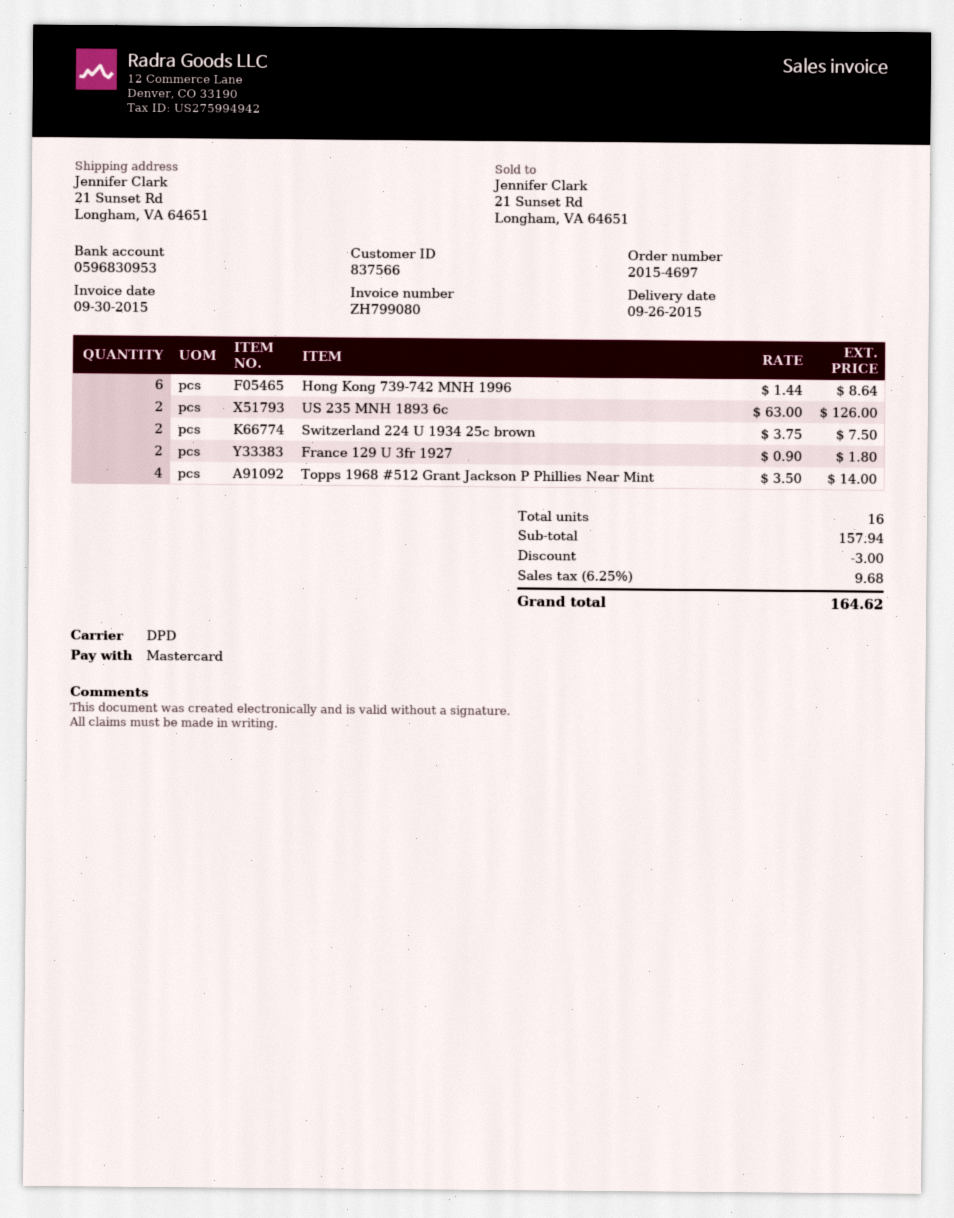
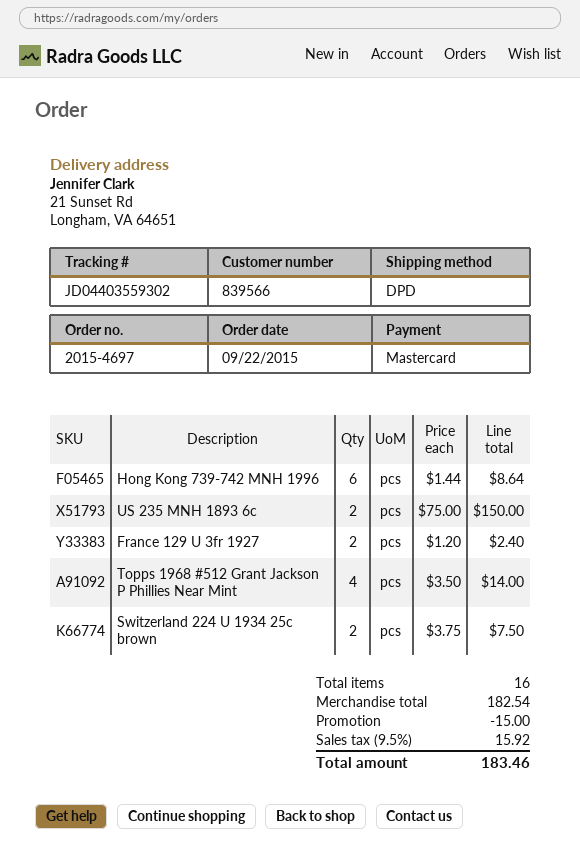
customer number: 837566 -> 839566
US 235 MNH 1893 6c: 2 x 63.00 = 126.00 -> 2 x 75.00 = 150.00
France 129 U 3fr 1927: 2 x 0.90 = 1.80 -> 2 x 1.20 = 2.40
subtotal: 157.94 -> 182.54
discount: 3.00 -> 15.00
tax: 6.25% = 9.68 -> 9.5% = 15.92
total: 164.62 -> 183.46

